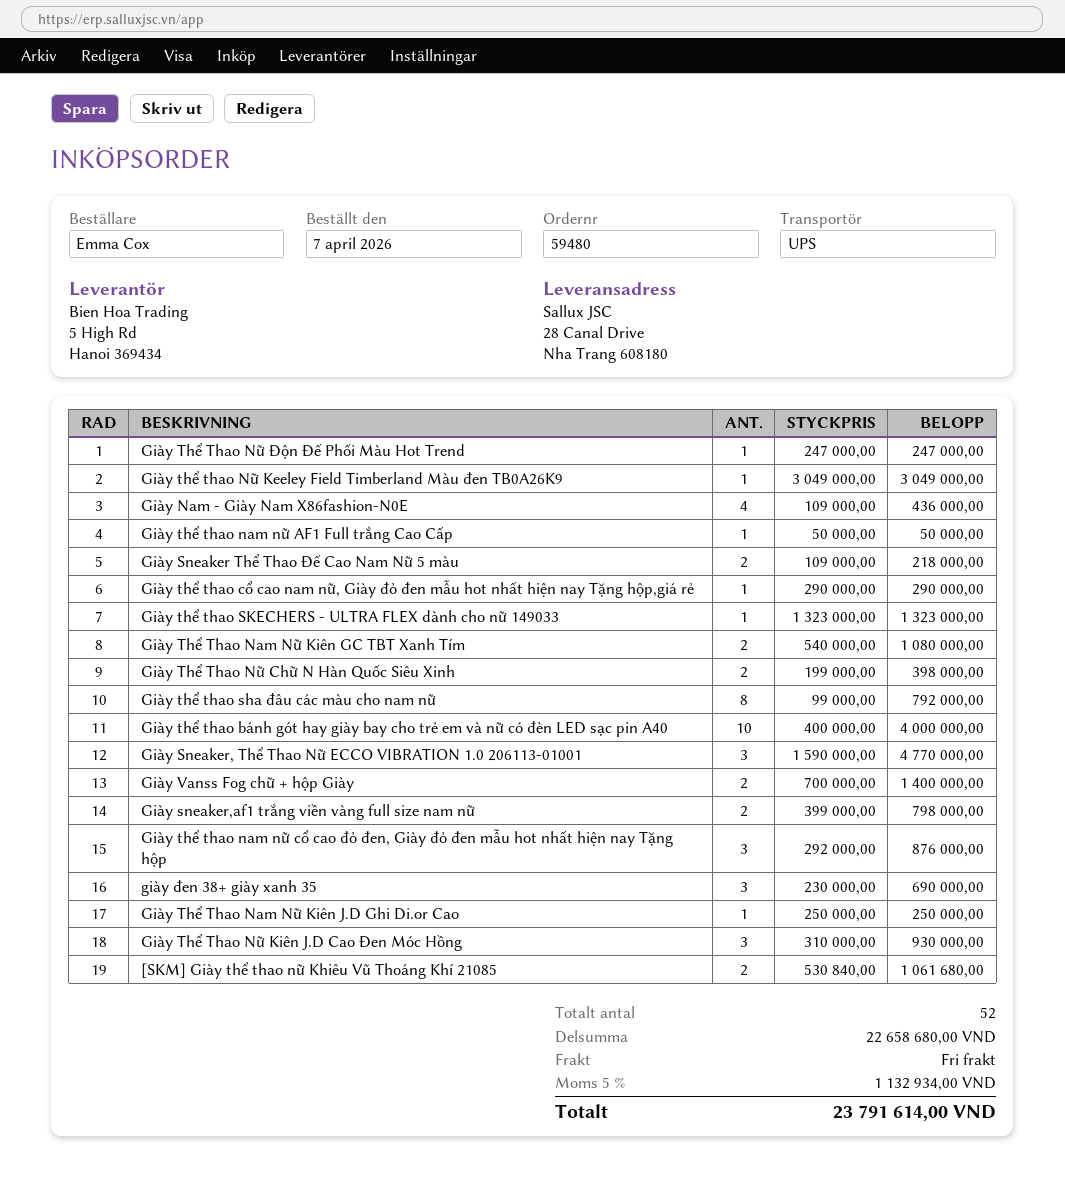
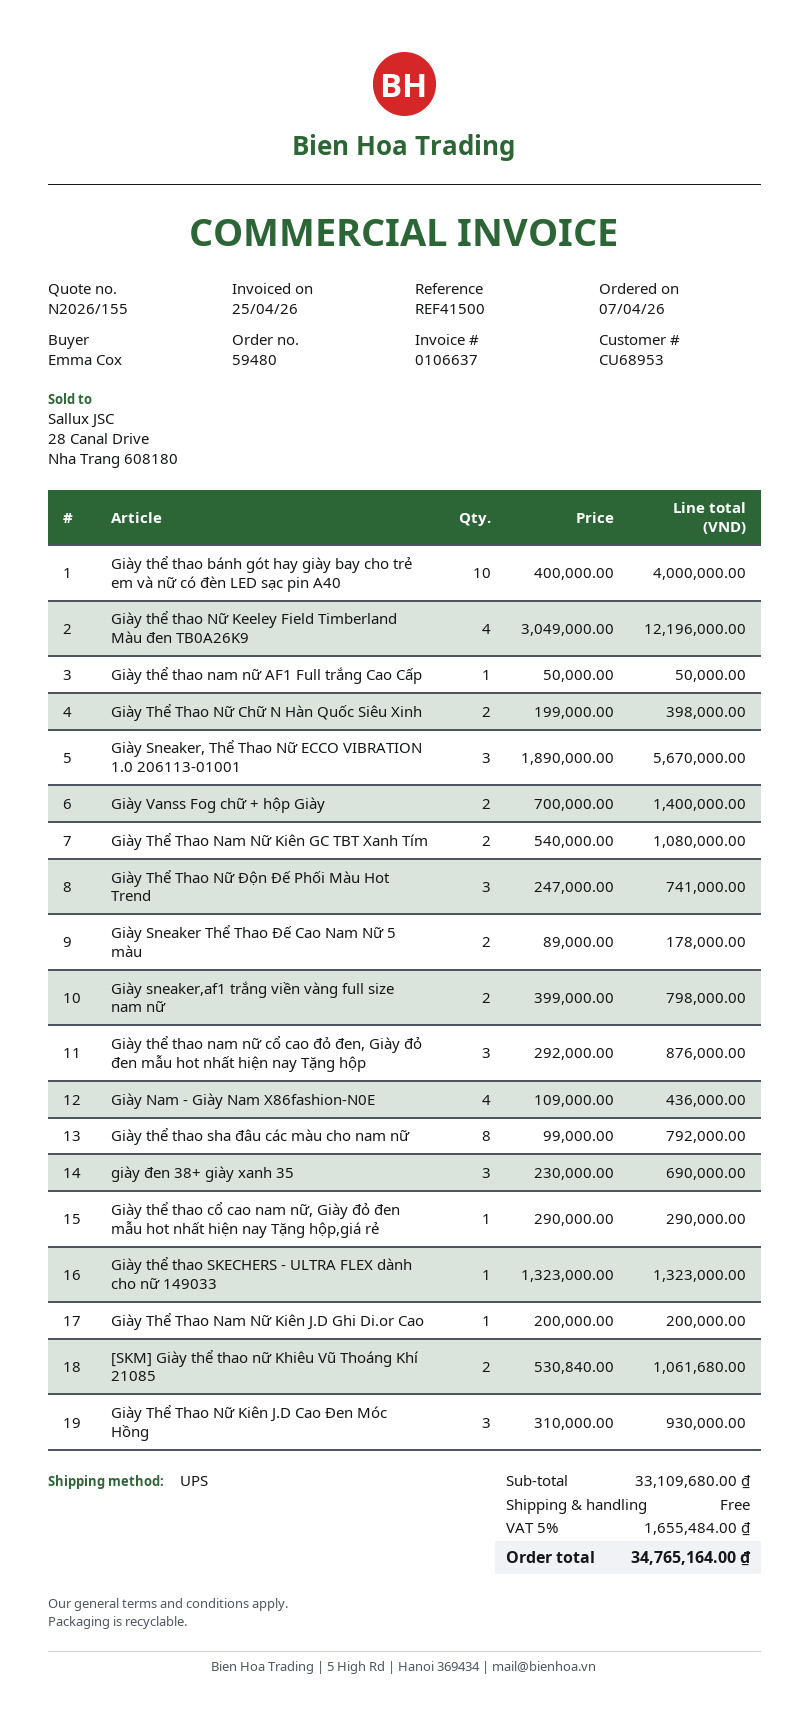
Giày Thể Thao Nữ Độn Đế Phối Màu Hot Trend: 1 x 247000.00 = 247000.00 -> 3 x 247000.00 = 741000.00
Giày thể thao Nữ Keeley Field Timberland Màu đen TB0A26K9: 1 x 3049000.00 = 3049000.00 -> 4 x 3049000.00 = 12196000.00
Giày Sneaker Thể Thao Đế Cao Nam Nữ 5 màu: 2 x 109000.00 = 218000.00 -> 2 x 89000.00 = 178000.00
Giày Sneaker, Thể Thao Nữ ECCO VIBRATION 1.0 206113-01001: 3 x 1590000.00 = 4770000.00 -> 3 x 1890000.00 = 5670000.00
Giày Thể Thao Nam Nữ Kiên J.D Ghi Di.or Cao: 1 x 250000.00 = 250000.00 -> 1 x 200000.00 = 200000.00
subtotal: 22658680.00 -> 33109680.00
tax: 5% = 1132934.00 -> 5% = 1655484.00
total: 23791614.00 -> 34765164.00

